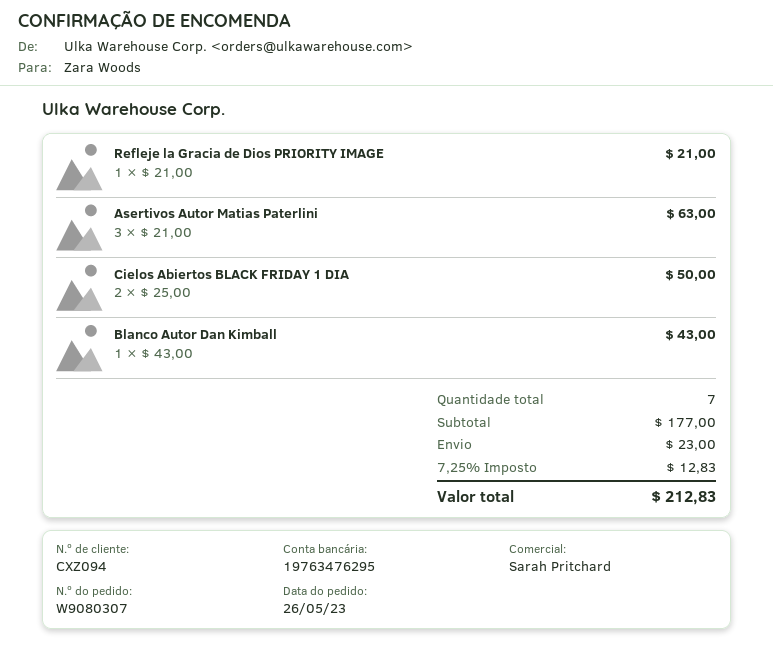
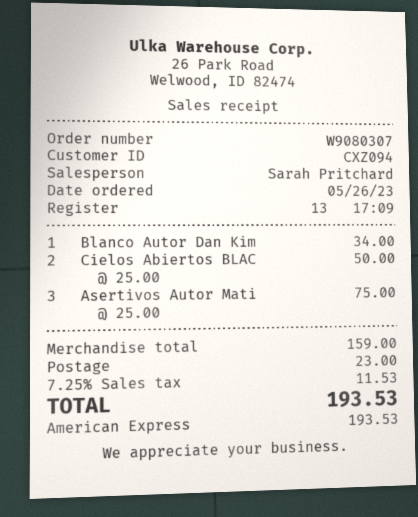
Refleje la Gracia de Dios PRIORITY IMAGE: 1 x 21.00 = 21.00 -> none
Asertivos Autor Matias Paterlini: 3 x 21.00 = 63.00 -> 3 x 25.00 = 75.00
Blanco Autor Dan Kimball: 1 x 43.00 = 43.00 -> 1 x 34.00 = 34.00
subtotal: 177.00 -> 159.00
tax: 7.25% = 12.83 -> 7.25% = 11.53
total: 212.83 -> 193.53

